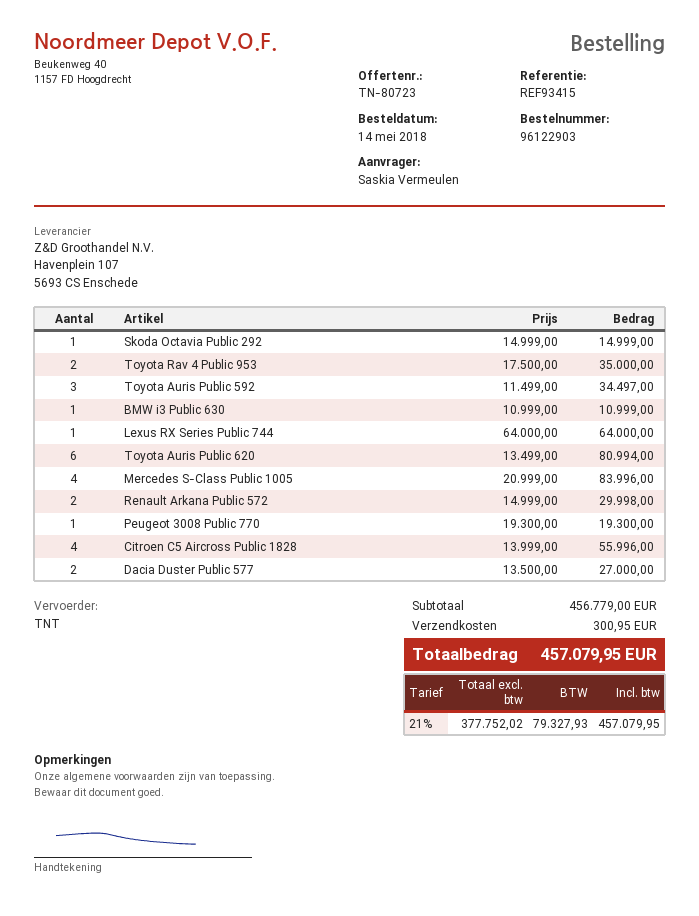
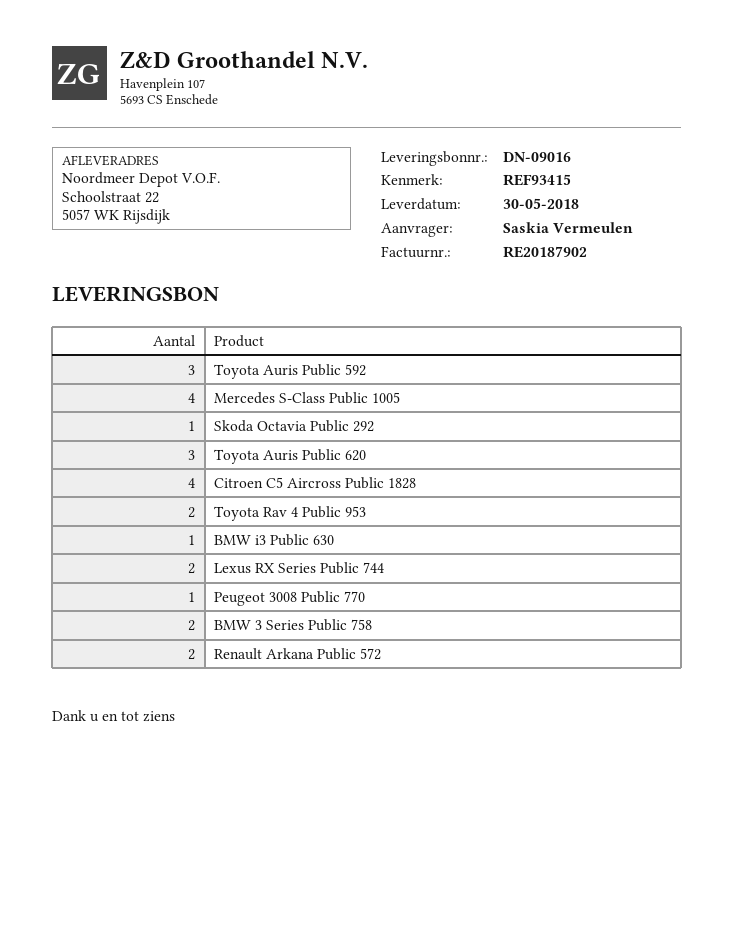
Lexus RX Series Public 744: 1 -> 2
Toyota Auris Public 620: 6 -> 3
Dacia Duster Public 577: 2 -> none
BMW 3 Series Public 758: none -> 2

